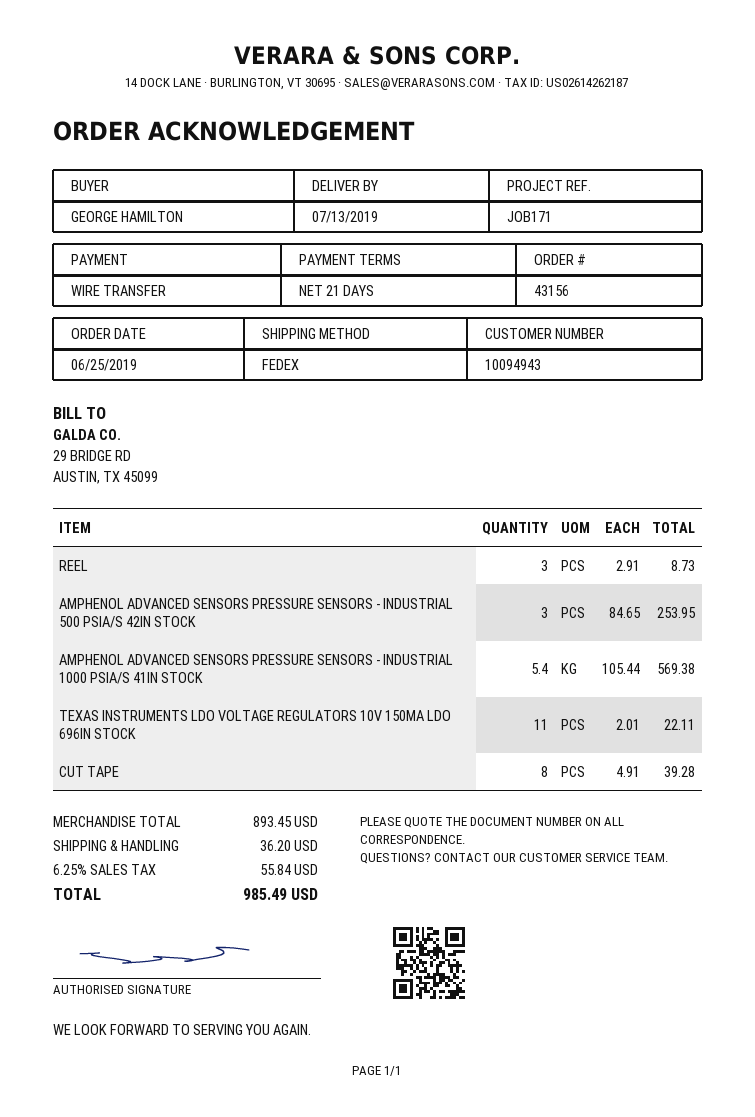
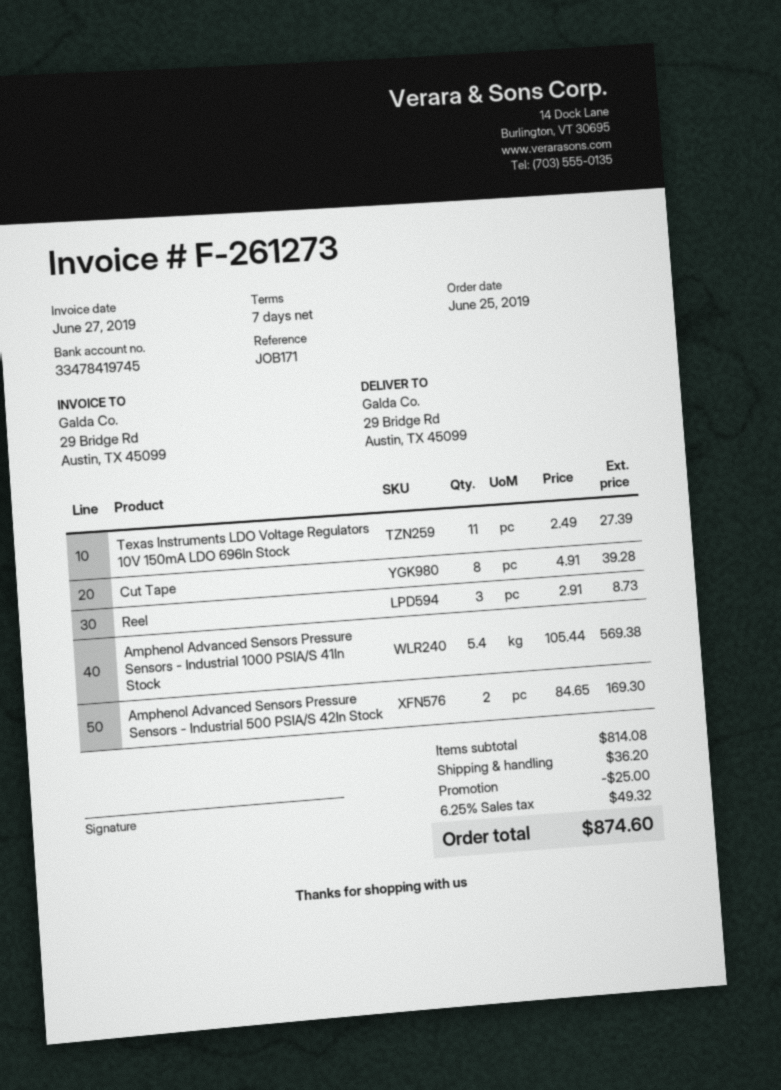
payment terms: 21 days -> 7 days
AMPHENOL ADVANCED SENSORS PRESSURE SENSORS - INDUSTRIAL 500 PSIA/S 42IN STOCK: 3 x 84.65 = 253.95 -> 2 x 84.65 = 169.30
TEXAS INSTRUMENTS LDO VOLTAGE REGULATORS 10V 150MA LDO 696IN STOCK: 11 x 2.01 = 22.11 -> 11 x 2.49 = 27.39
subtotal: 893.45 -> 814.08
discount: none -> 25.00
tax: 6.25% = 55.84 -> 6.25% = 49.32
total: 985.49 -> 874.60

